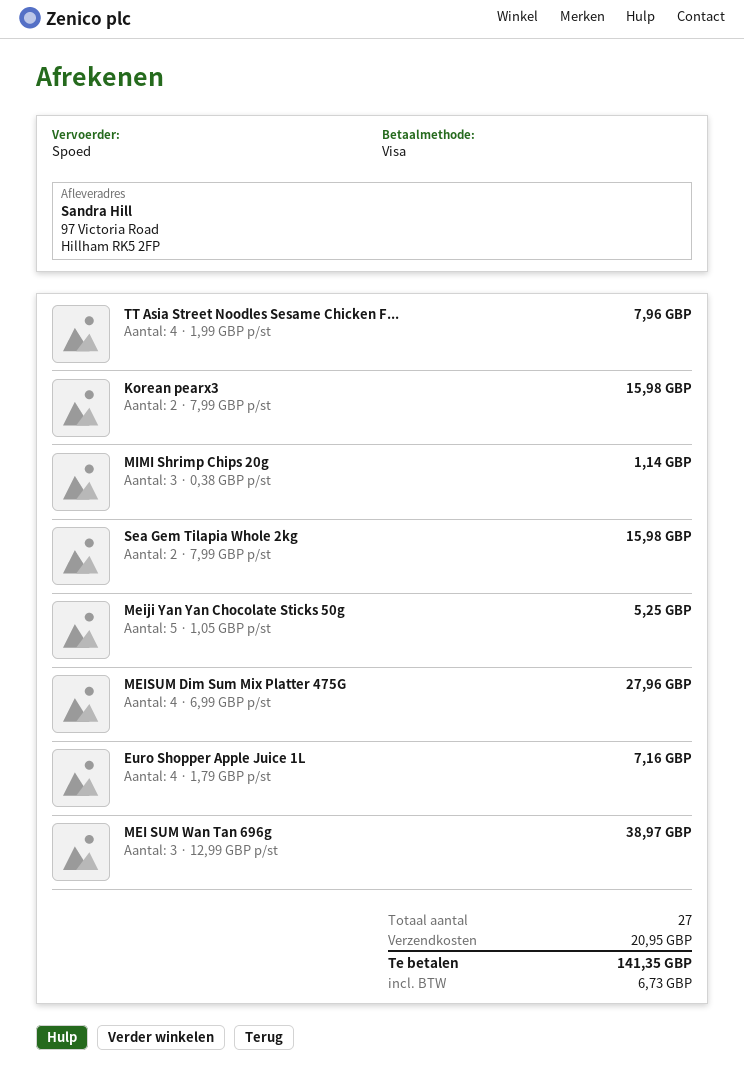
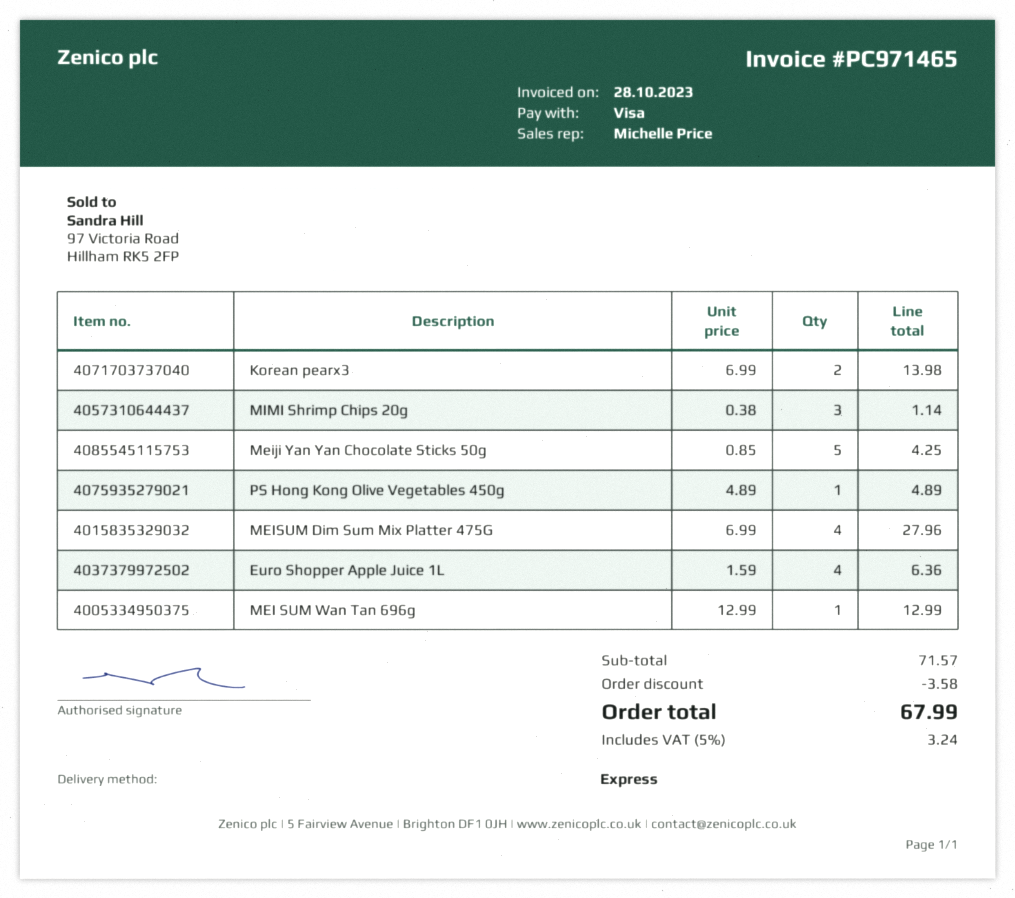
TT Asia Street Noodles Sesame Chicken F...: 4 x 1.99 = 7.96 -> none
Korean pearx3: 2 x 7.99 = 15.98 -> 2 x 6.99 = 13.98
Sea Gem Tilapia Whole 2kg: 2 x 7.99 = 15.98 -> none
Meiji Yan Yan Chocolate Sticks 50g: 5 x 1.05 = 5.25 -> 5 x 0.85 = 4.25
Euro Shopper Apple Juice 1L: 4 x 1.79 = 7.16 -> 4 x 1.59 = 6.36
MEI SUM Wan Tan 696g: 3 x 12.99 = 38.97 -> 1 x 12.99 = 12.99
PS Hong Kong Olive Vegetables 450g: none -> 1 x 4.89 = 4.89
discount: none -> 3.58
shipping: 20.95 -> none
tax: 6.73 -> 3.24
total: 141.35 -> 67.99

